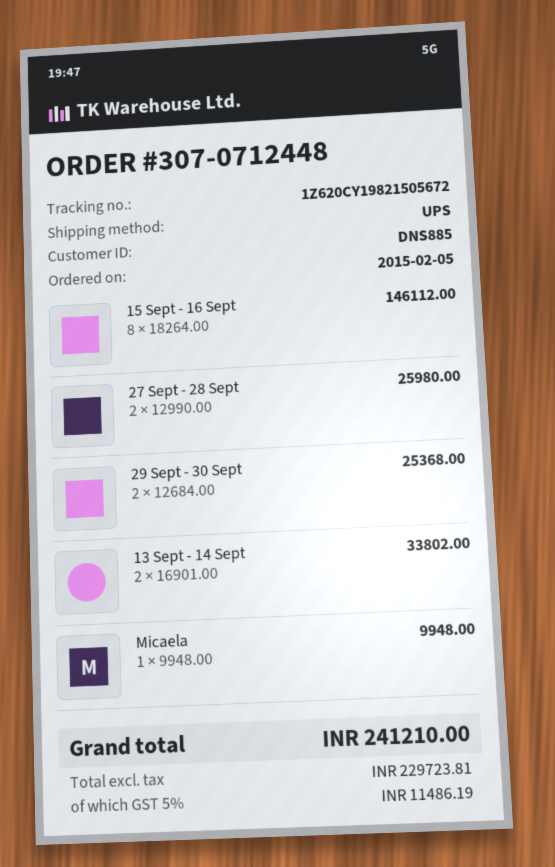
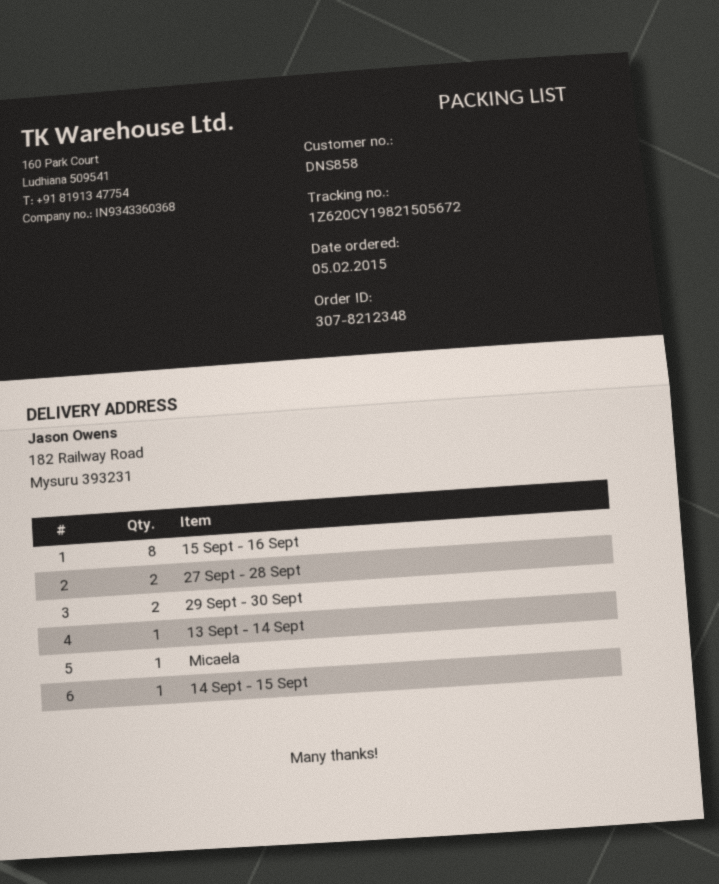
order number: 307-0712448 -> 307-8212348
customer number: DNS885 -> DNS858
13 Sept - 14 Sept: 2 -> 1
14 Sept - 15 Sept: none -> 1

